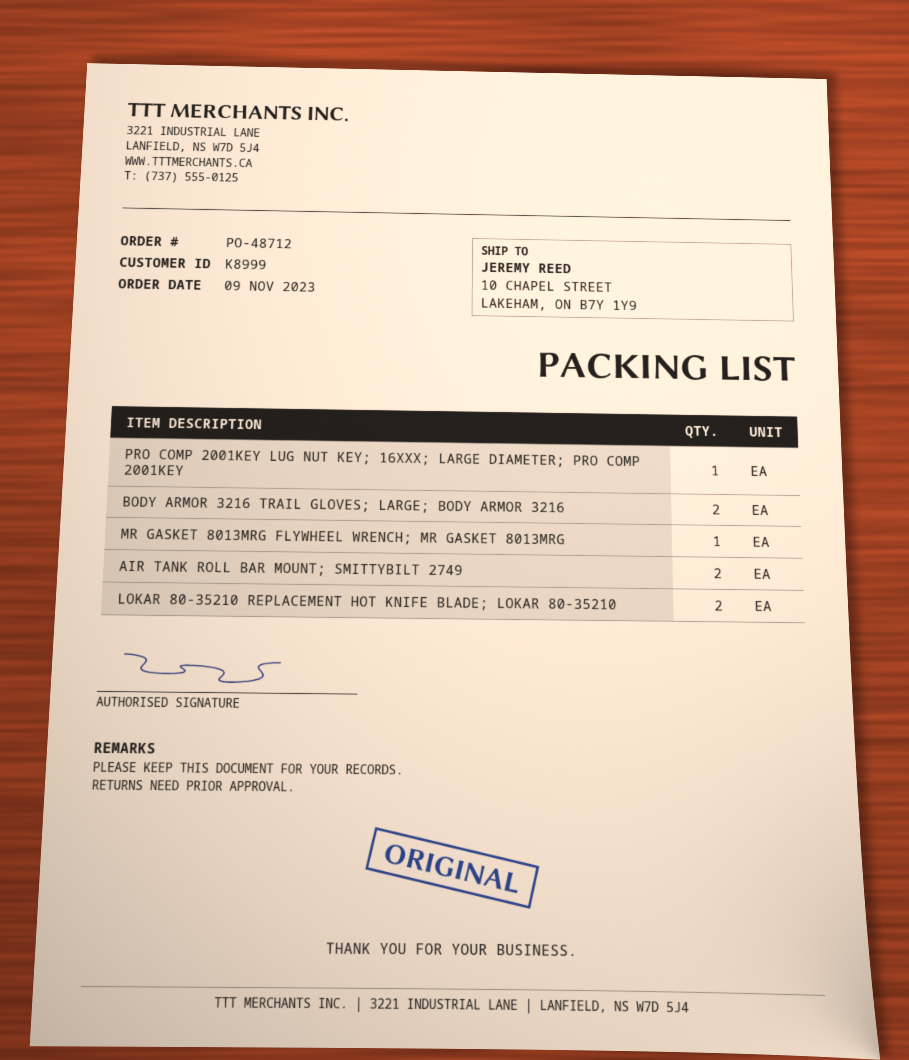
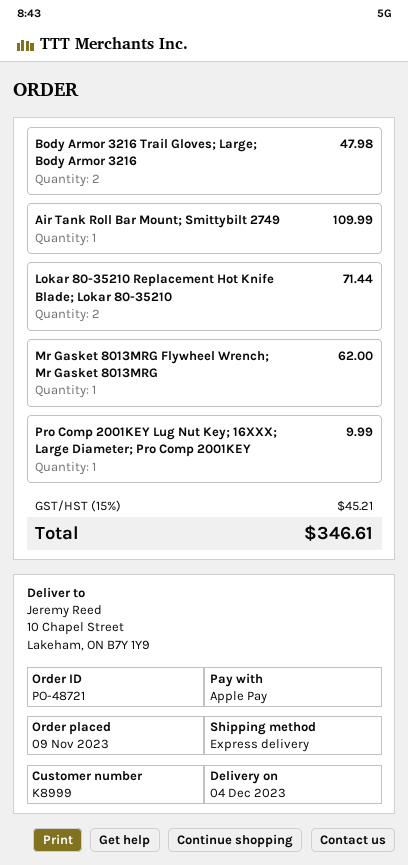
order number: PO-48712 -> PO-48721
AIR TANK ROLL BAR MOUNT; SMITTYBILT 2749: 2 -> 1

